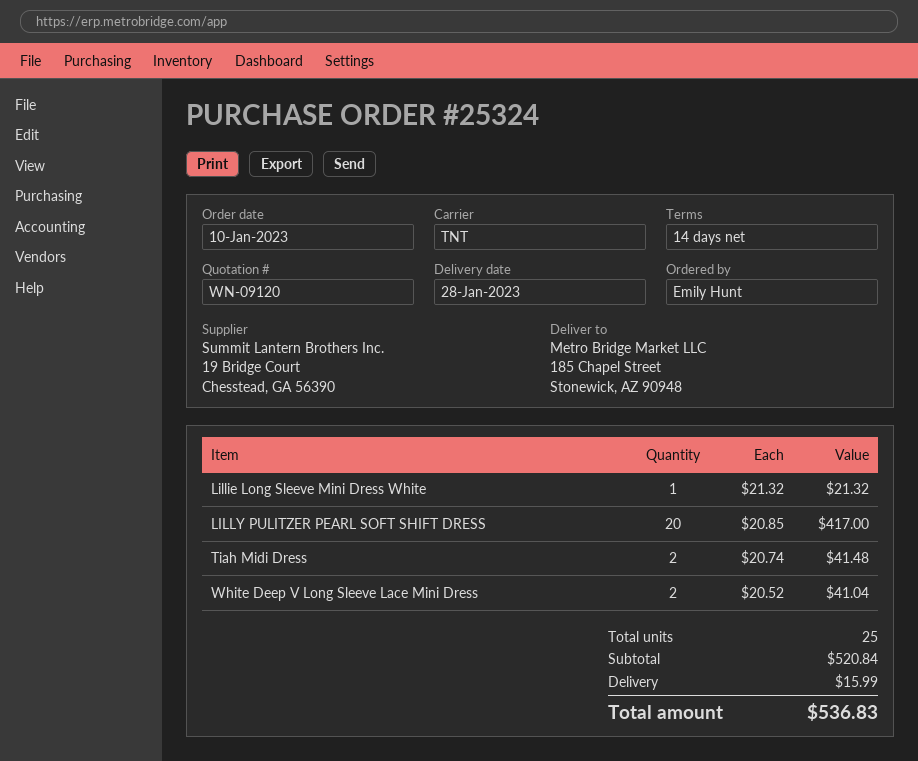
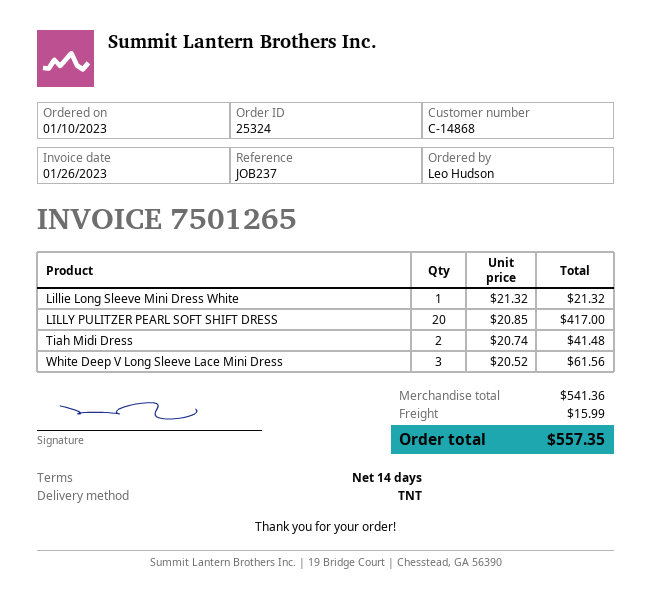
ordered by: Emily Hunt -> Leo Hudson
White Deep V Long Sleeve Lace Mini Dress: 2 x 20.52 = 41.04 -> 3 x 20.52 = 61.56
subtotal: 520.84 -> 541.36
total: 536.83 -> 557.35

